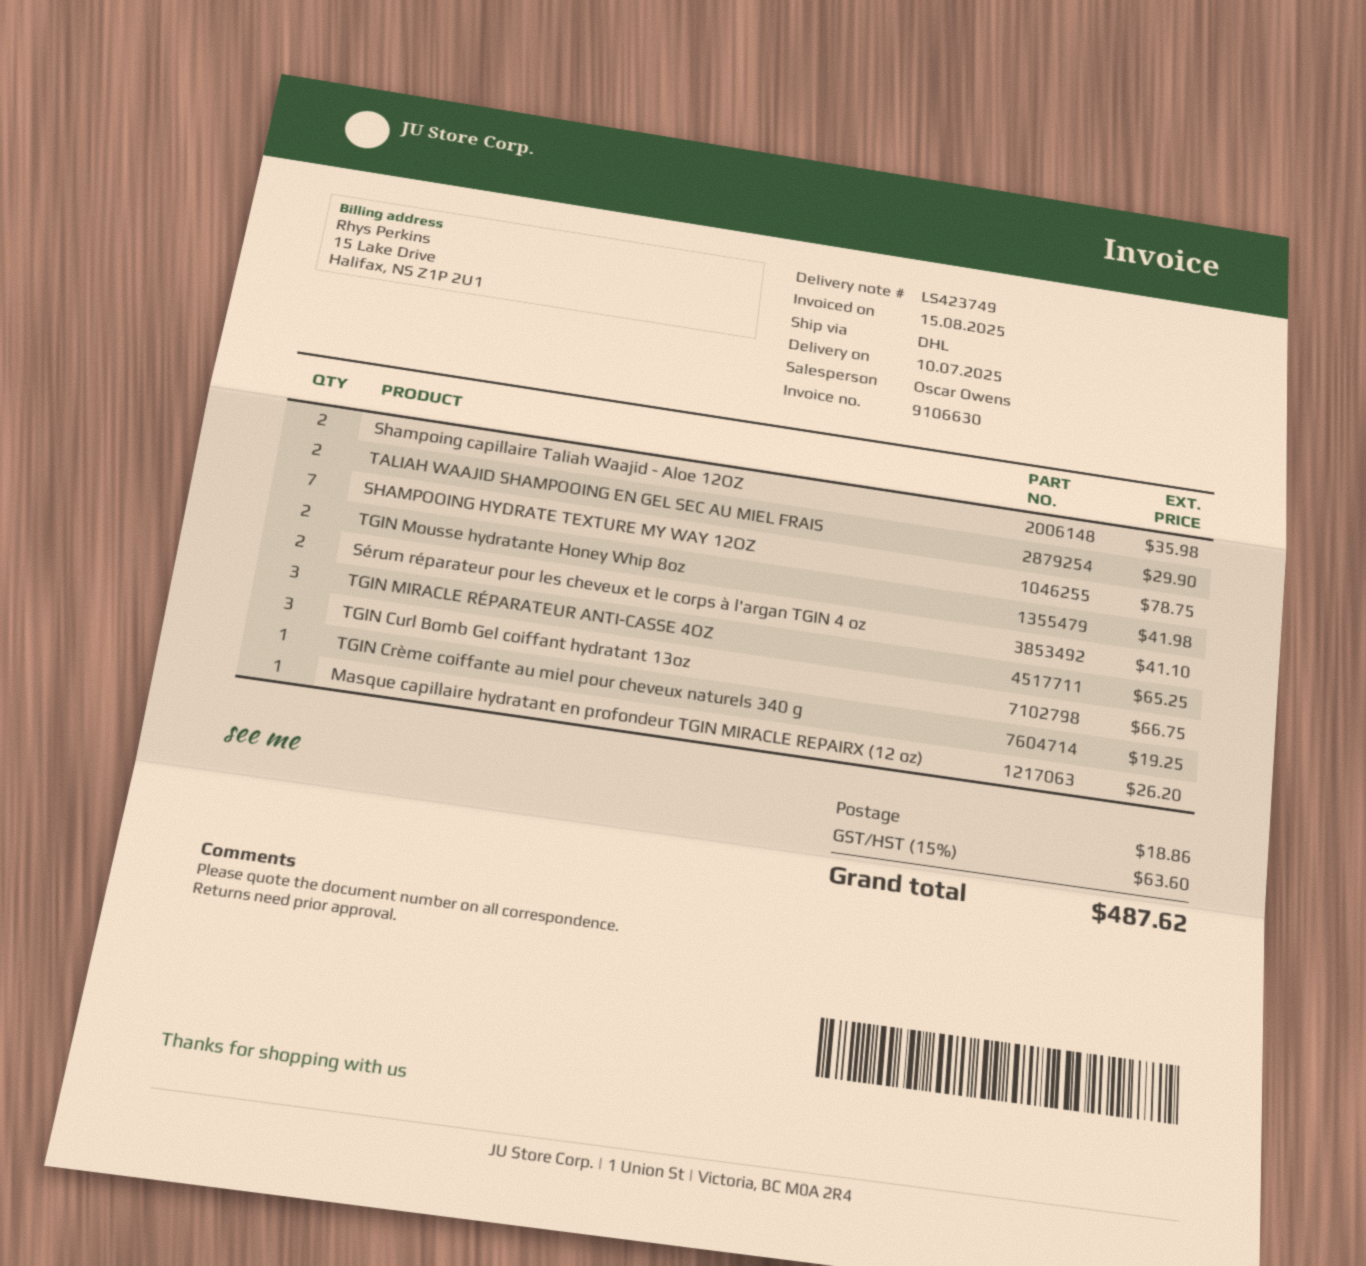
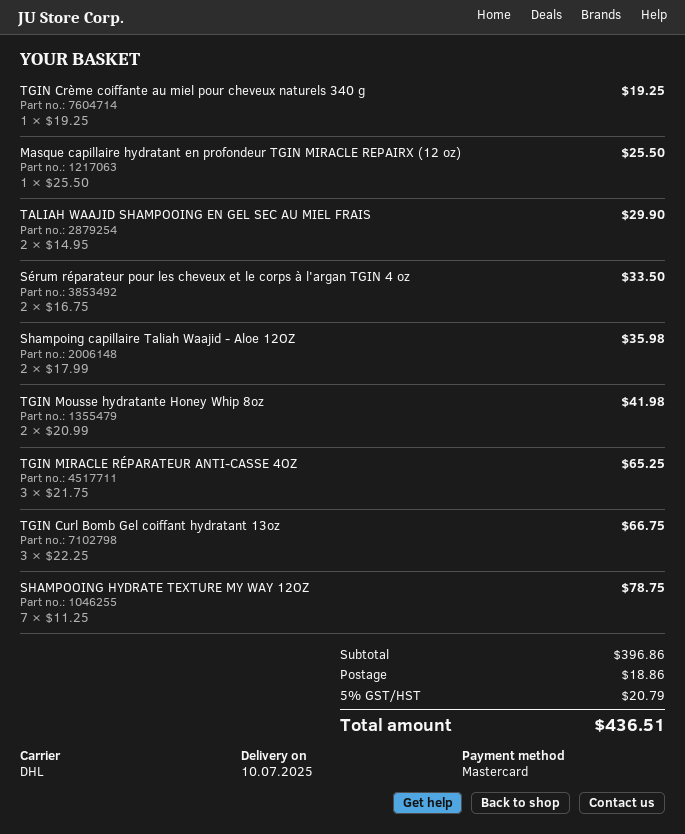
Sérum réparateur pour les cheveux et le corps à l'argan TGIN 4 oz: 2 for 41.10 -> 2 for 33.50
Masque capillaire hydratant en profondeur TGIN MIRACLE REPAIRX (12 oz): 1 for 26.20 -> 1 for 25.50
tax: 15% = 63.60 -> 5% = 20.79
total: 487.62 -> 436.51

